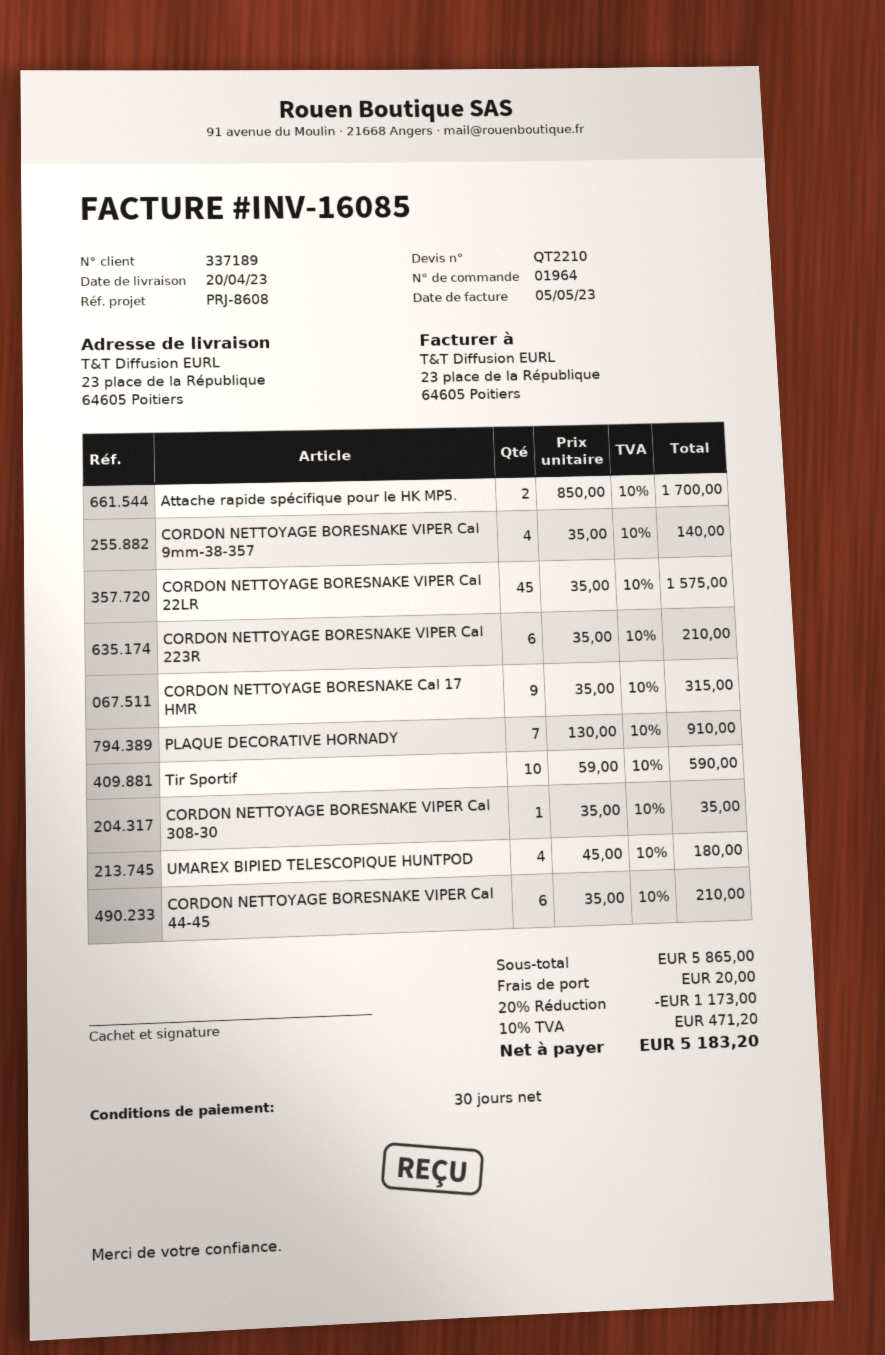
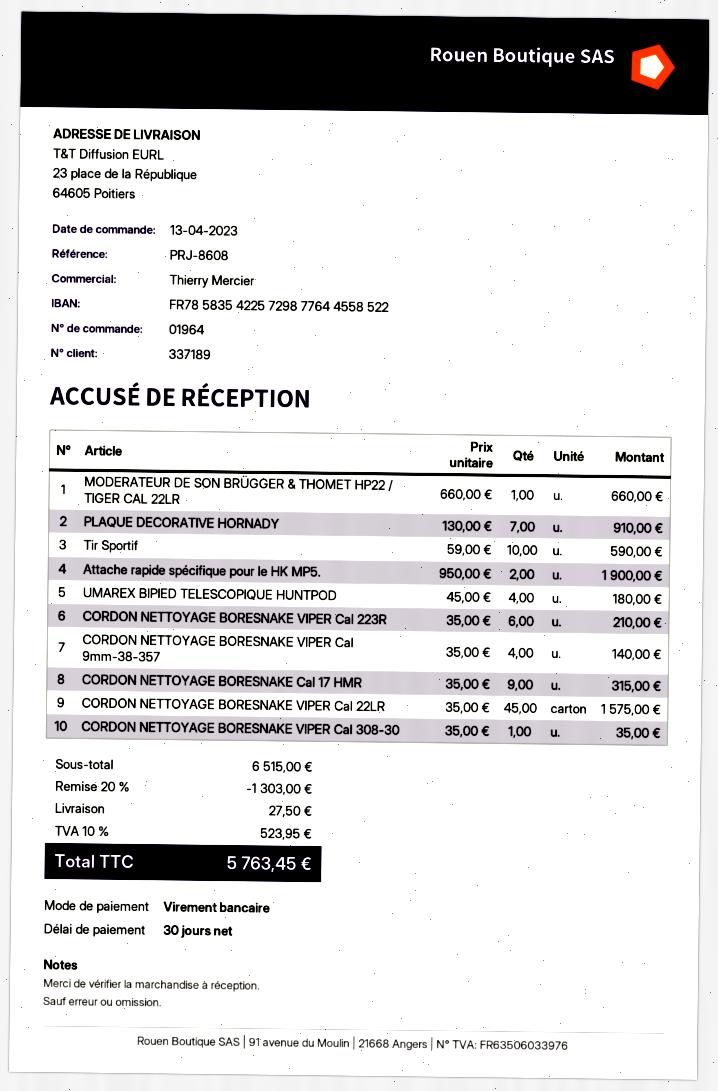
Attache rapide spécifique pour le HK MP5.: 2 x 850.00 = 1700.00 -> 2 x 950.00 = 1900.00
CORDON NETTOYAGE BORESNAKE VIPER Cal 44-45: 6 x 35.00 = 210.00 -> none
MODERATEUR DE SON BRÜGGER & THOMET HP22 / TIGER CAL 22LR: none -> 1 x 660.00 = 660.00
subtotal: 5865.00 -> 6515.00
discount: 20% = 1173.00 -> 20% = 1303.00
shipping: 20.00 -> 27.50
tax: 10% = 471.20 -> 10% = 523.95
total: 5183.20 -> 5763.45

